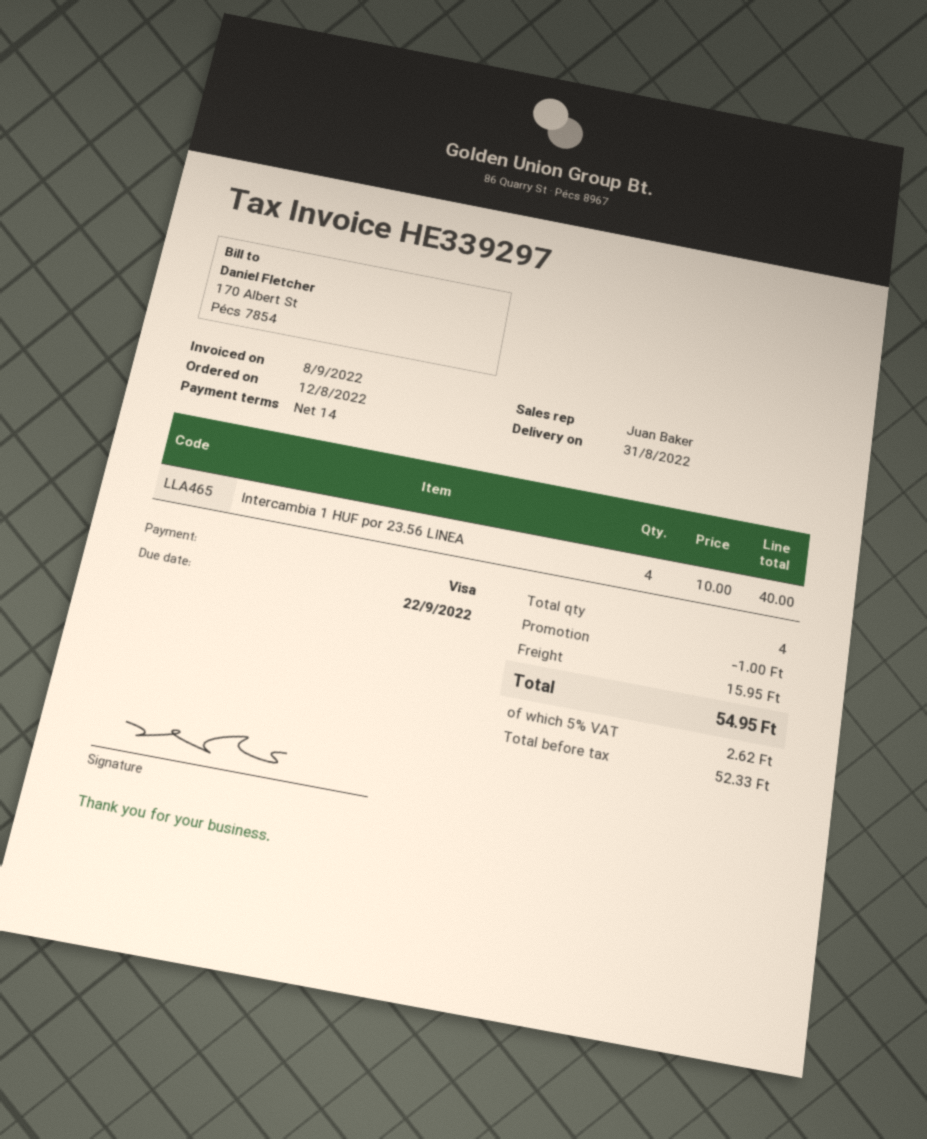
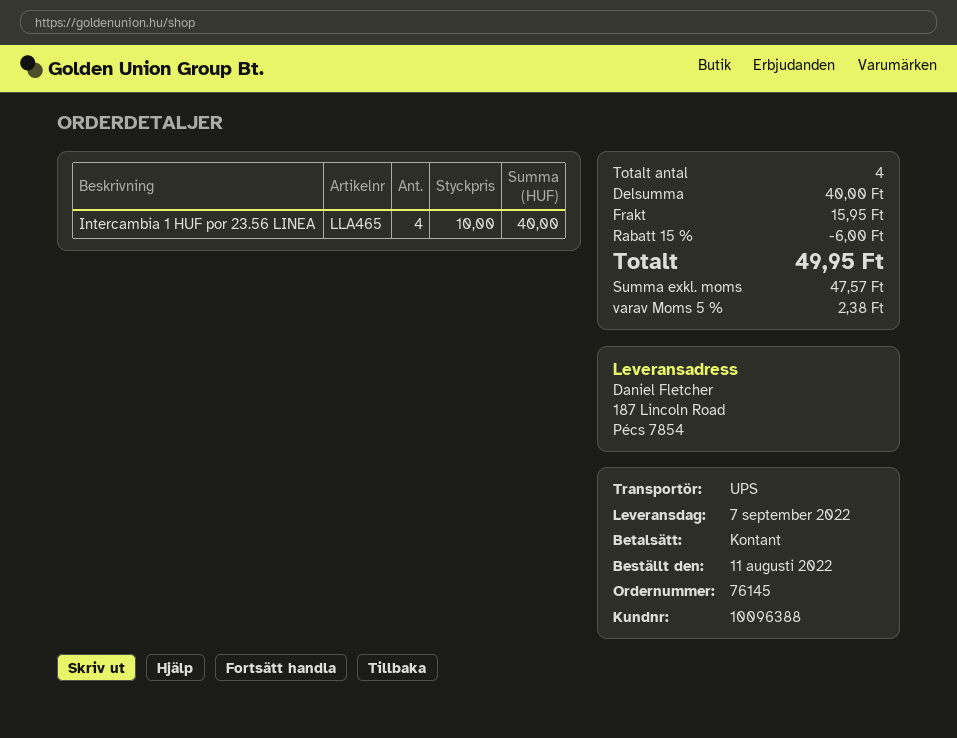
order date: 2022-08-12 -> 2022-08-11
delivery date: 2022-08-31 -> 2022-09-07
payment method: Visa -> cash
discount: 1.00 -> 6.00
net: 52.33 -> 47.57
tax: 5% = 2.62 -> 5% = 2.38
total: 54.95 -> 49.95

